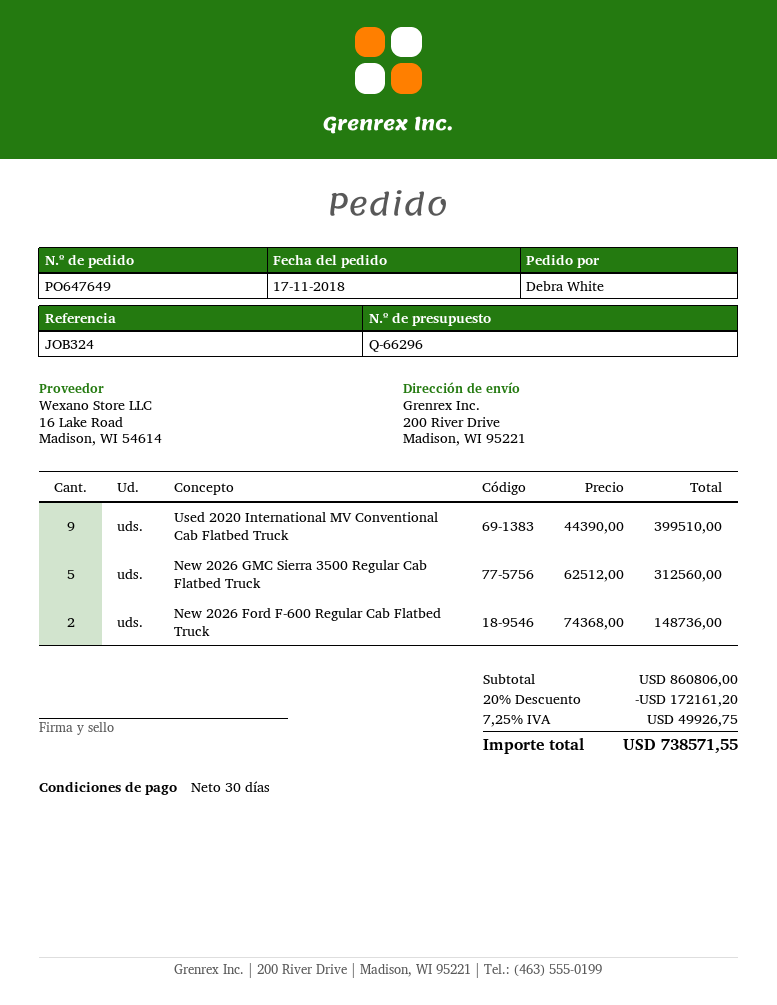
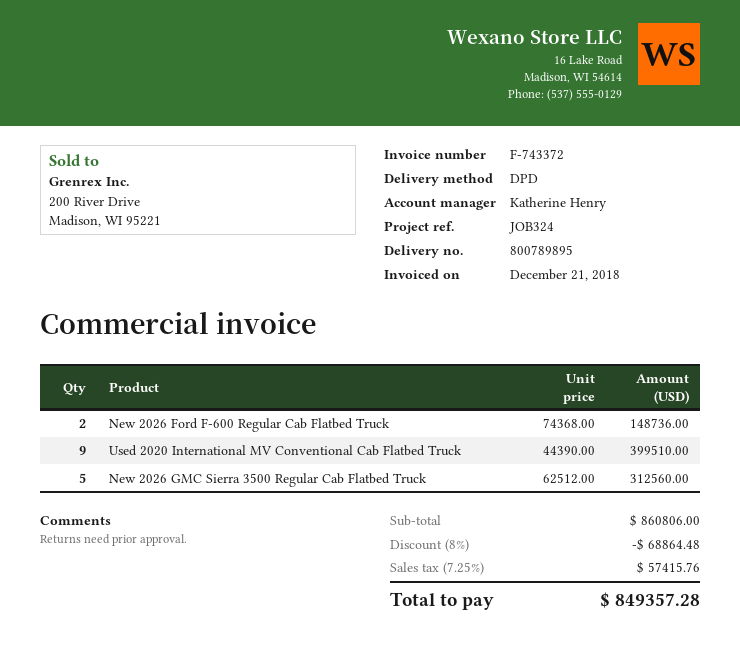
discount: 20% = 172161.20 -> 8% = 68864.48
tax: 7.25% = 49926.75 -> 7.25% = 57415.76
total: 738571.55 -> 849357.28

